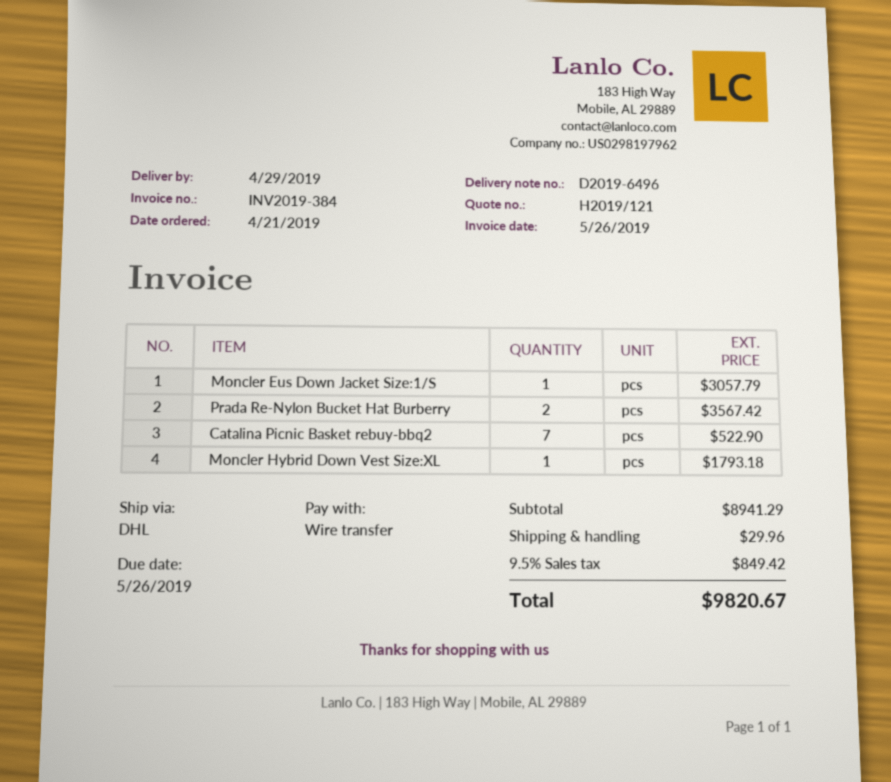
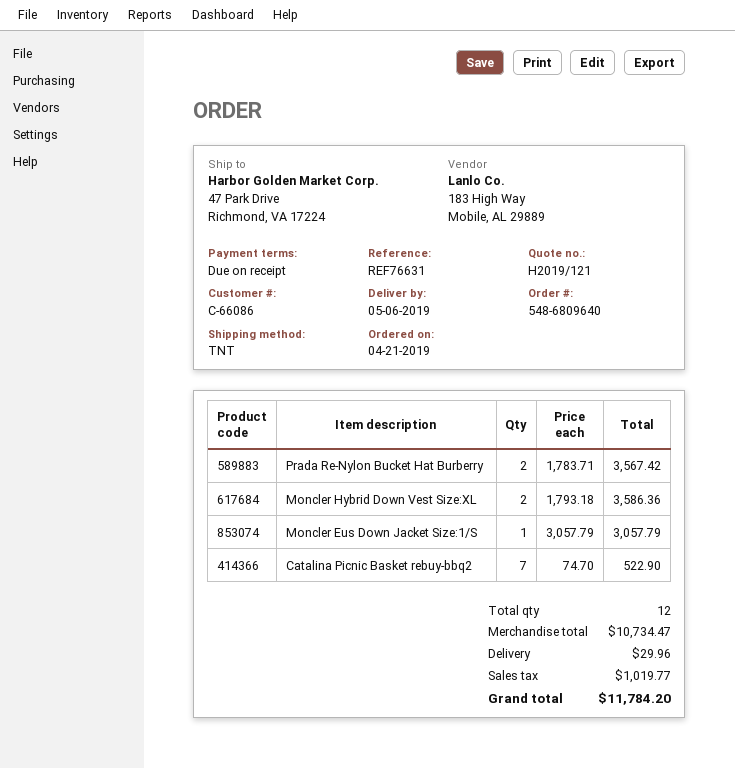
delivery date: 2019-04-29 -> 2019-05-06
shipping method: DHL -> TNT
Moncler Hybrid Down Vest Size:XL: 1 for 1793.18 -> 2 for 3586.36
subtotal: 8941.29 -> 10734.47
tax: 849.42 -> 1019.77
total: 9820.67 -> 11784.20

